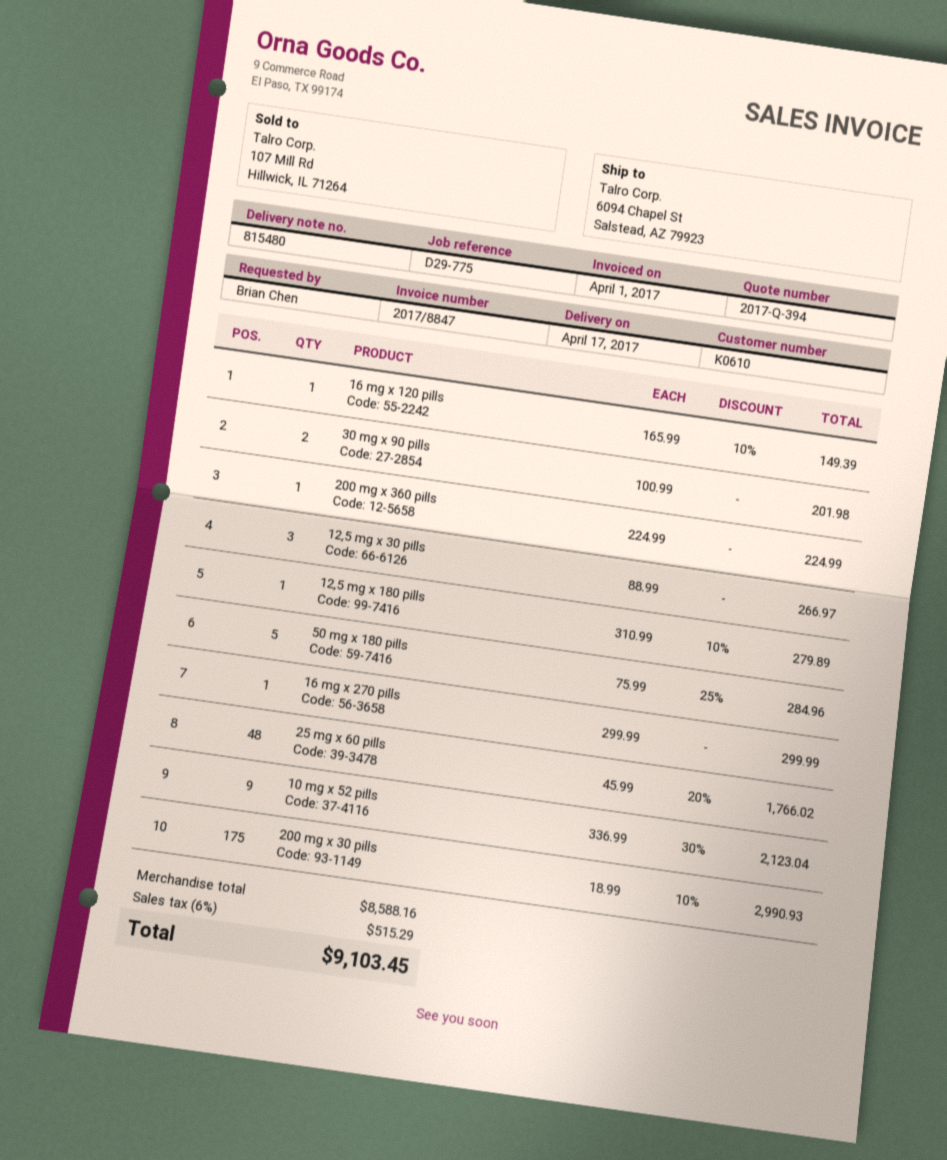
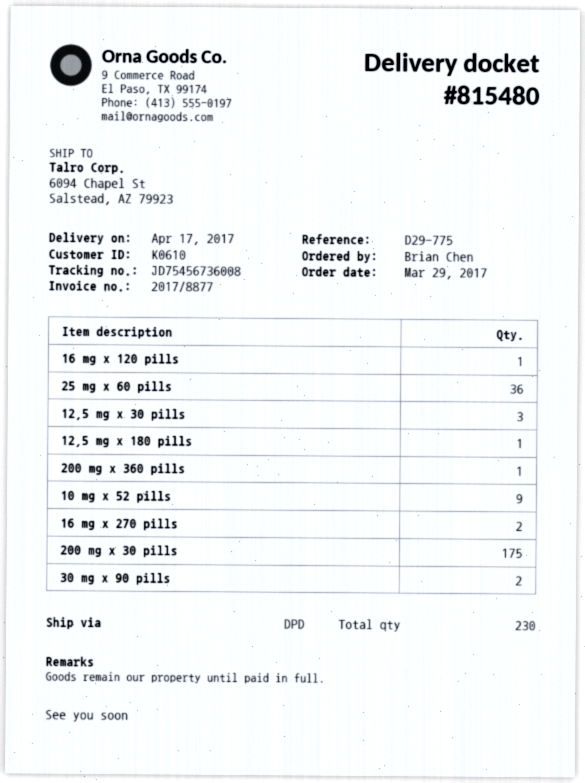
invoice number: 2017/8847 -> 2017/8877
50 mg x 180 pills: 5 -> none
16 mg x 270 pills: 1 -> 2
25 mg x 60 pills: 48 -> 36

